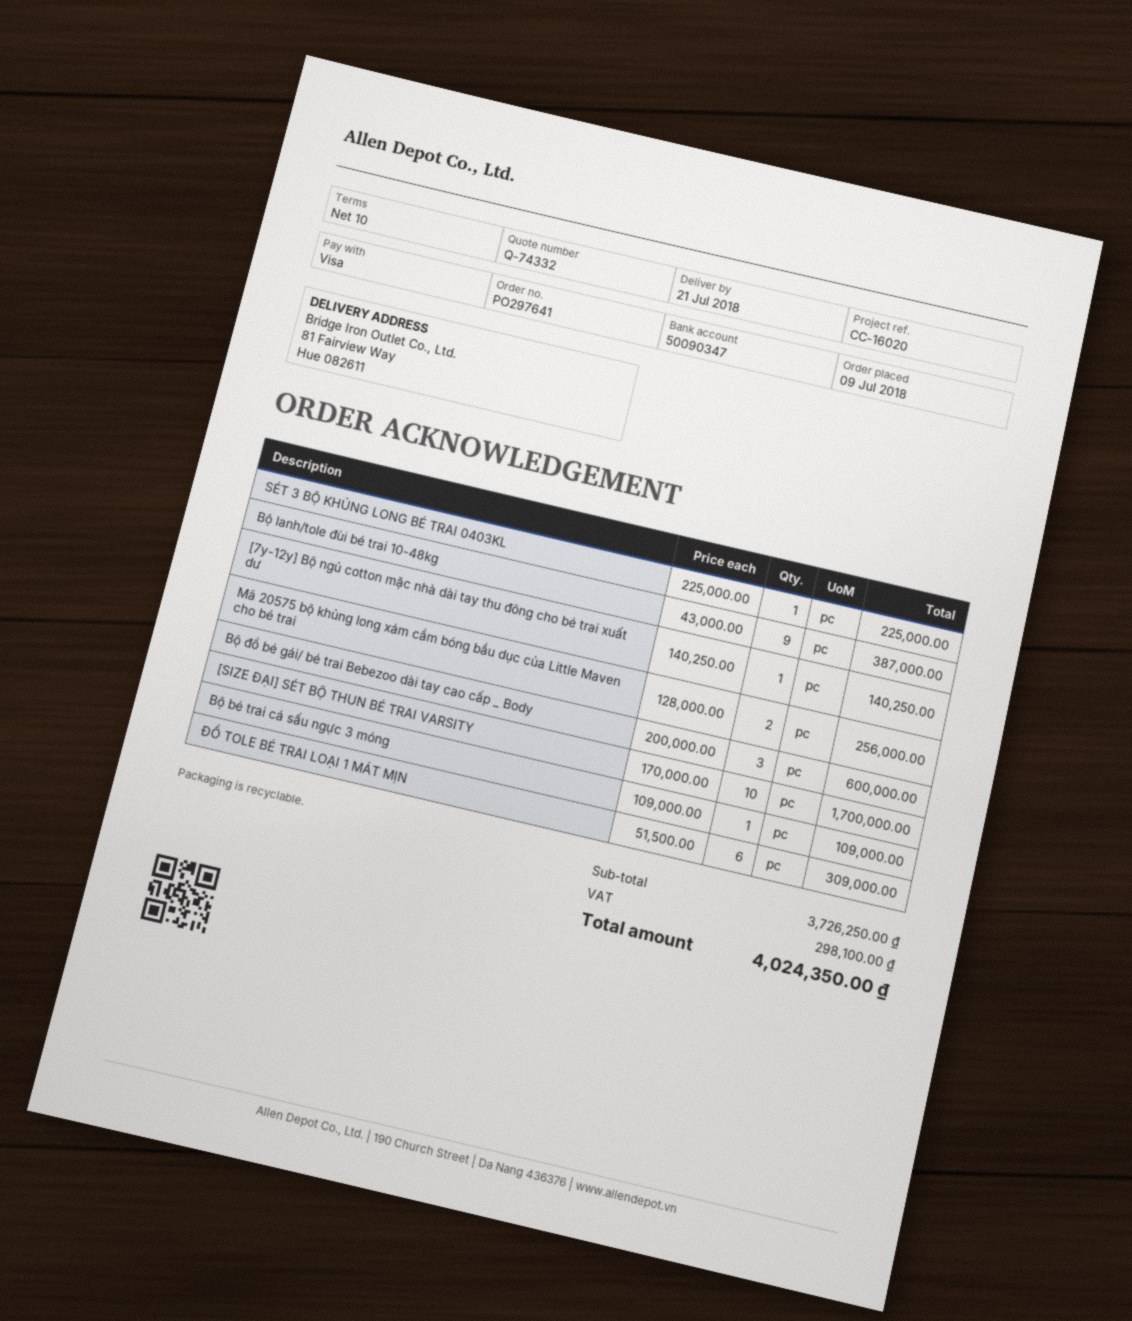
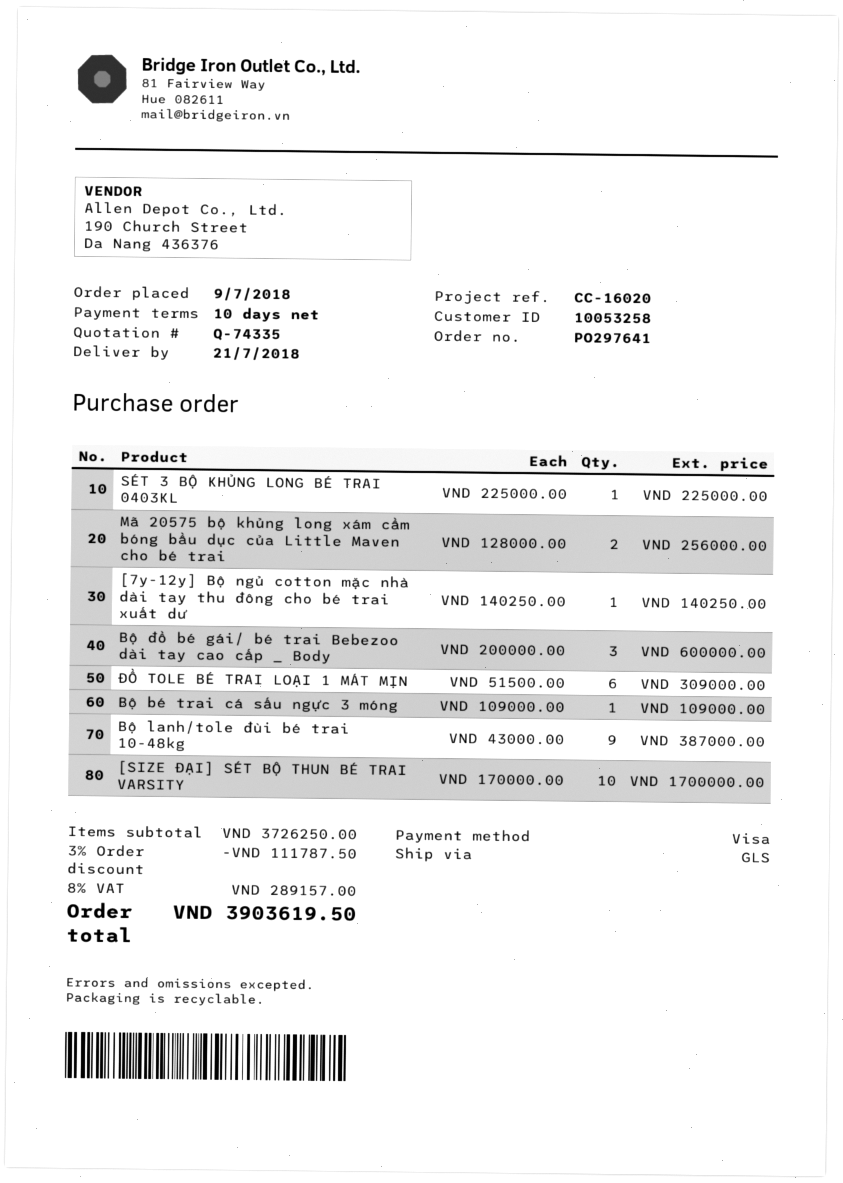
quote number: Q-74332 -> Q-74335
discount: none -> 3% = 111787.50
tax: 298100.00 -> 289157.00
total: 4024350.00 -> 3903619.50

